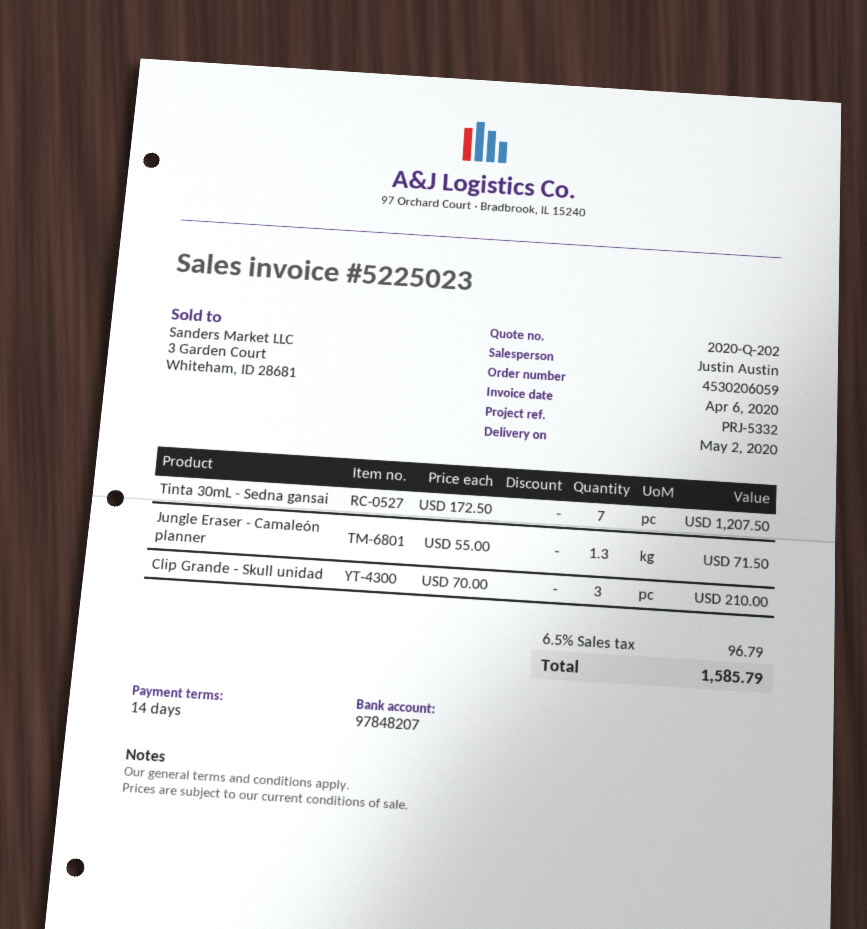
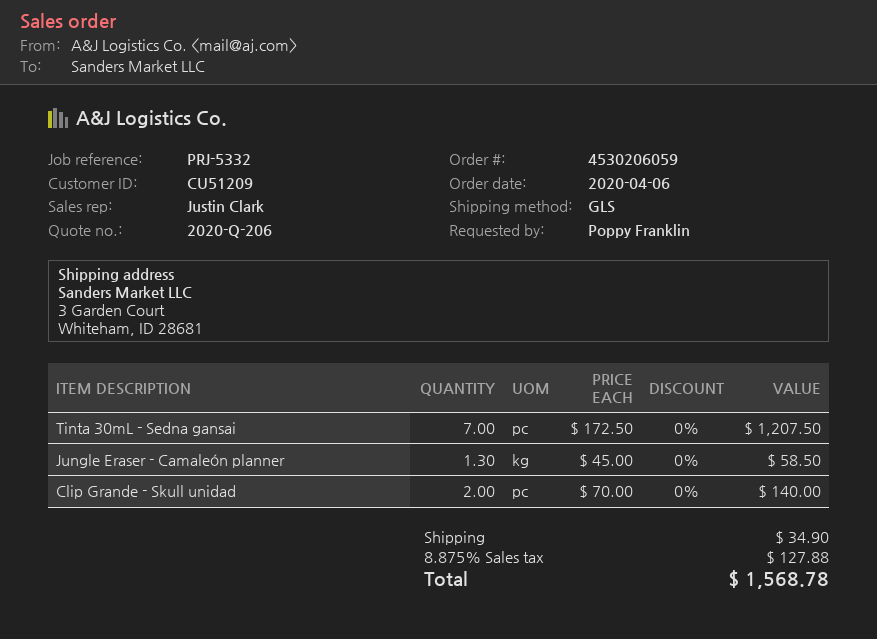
quote number: 2020-Q-202 -> 2020-Q-206
sales rep: Justin Austin -> Justin Clark
Jungle Eraser - Camaleón planner: 1.3 x 55.00 = 71.50 -> 1.3 x 45.00 = 58.50
Clip Grande - Skull unidad: 3 x 70.00 = 210.00 -> 2 x 70.00 = 140.00
shipping: none -> 34.90
tax: 6.5% = 96.79 -> 8.875% = 127.88
total: 1585.79 -> 1568.78

